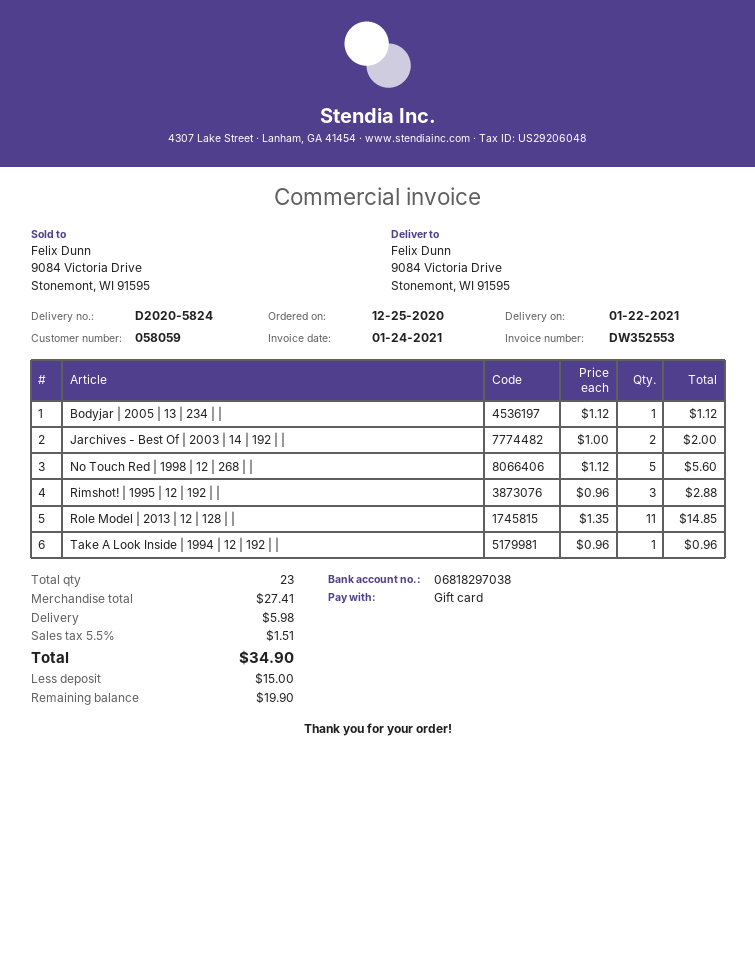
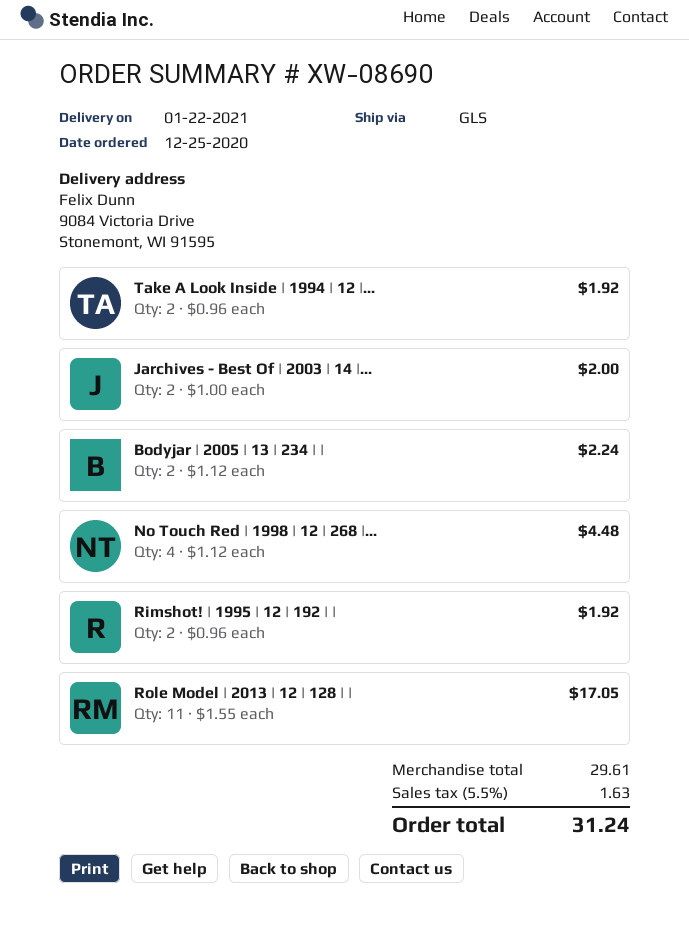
Bodyjar | 2005 | 13 | 234 | |: 1 x 1.12 = 1.12 -> 2 x 1.12 = 2.24
No Touch Red | 1998 | 12 | 268 | |: 5 x 1.12 = 5.60 -> 4 x 1.12 = 4.48
Rimshot! | 1995 | 12 | 192 | |: 3 x 0.96 = 2.88 -> 2 x 0.96 = 1.92
Role Model | 2013 | 12 | 128 | |: 11 x 1.35 = 14.85 -> 11 x 1.55 = 17.05
Take A Look Inside | 1994 | 12 | 192 | |: 1 x 0.96 = 0.96 -> 2 x 0.96 = 1.92
subtotal: 27.41 -> 29.61
shipping: 5.98 -> none
tax: 5.5% = 1.51 -> 5.5% = 1.63
total: 34.90 -> 31.24

